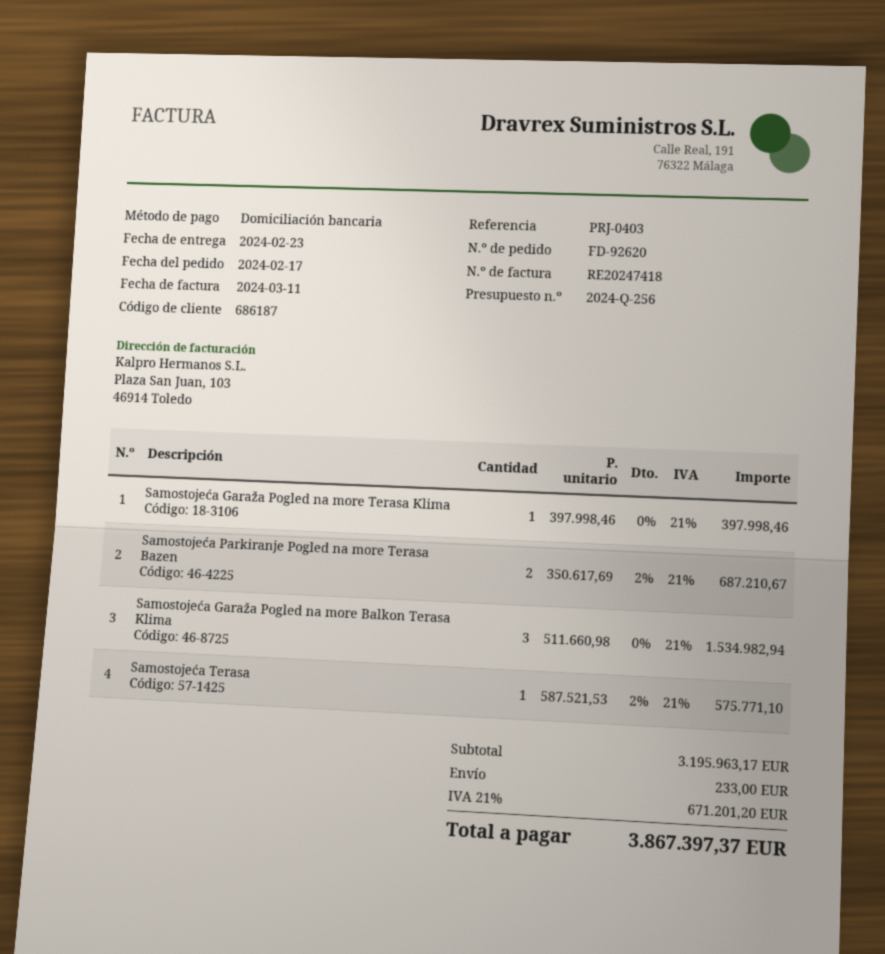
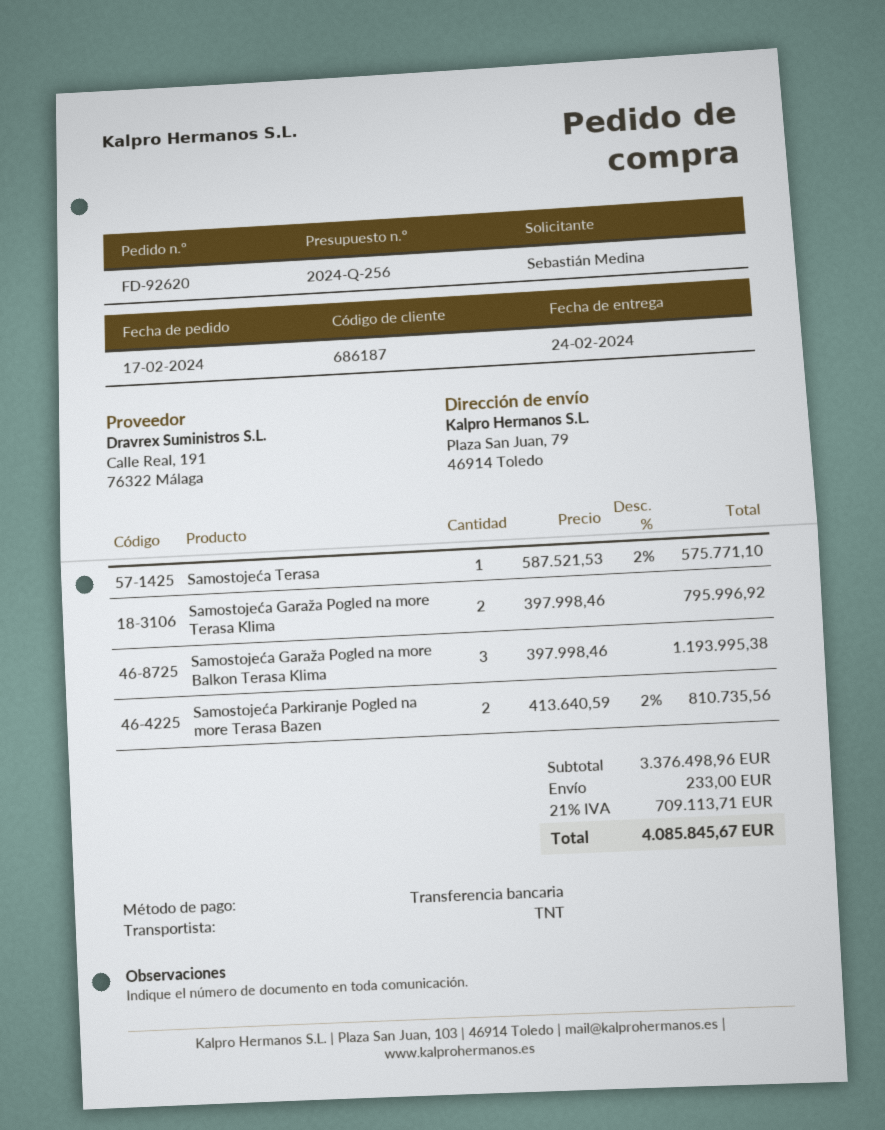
delivery date: 2024-02-23 -> 2024-02-24
payment method: direct debit -> bank transfer
Samostojeća Garaža Pogled na more Terasa Klima: 1 x 397998.46 = 397998.46 -> 2 x 397998.46 = 795996.92
Samostojeća Parkiranje Pogled na more Terasa Bazen: 2 x 350617.69 - 2% = 687210.67 -> 2 x 413640.59 - 2% = 810735.56
Samostojeća Garaža Pogled na more Balkon Terasa Klima: 3 x 511660.98 = 1534982.94 -> 3 x 397998.46 = 1193995.38
subtotal: 3195963.17 -> 3376498.96
tax: 21% = 671201.20 -> 21% = 709113.71
total: 3867397.37 -> 4085845.67

